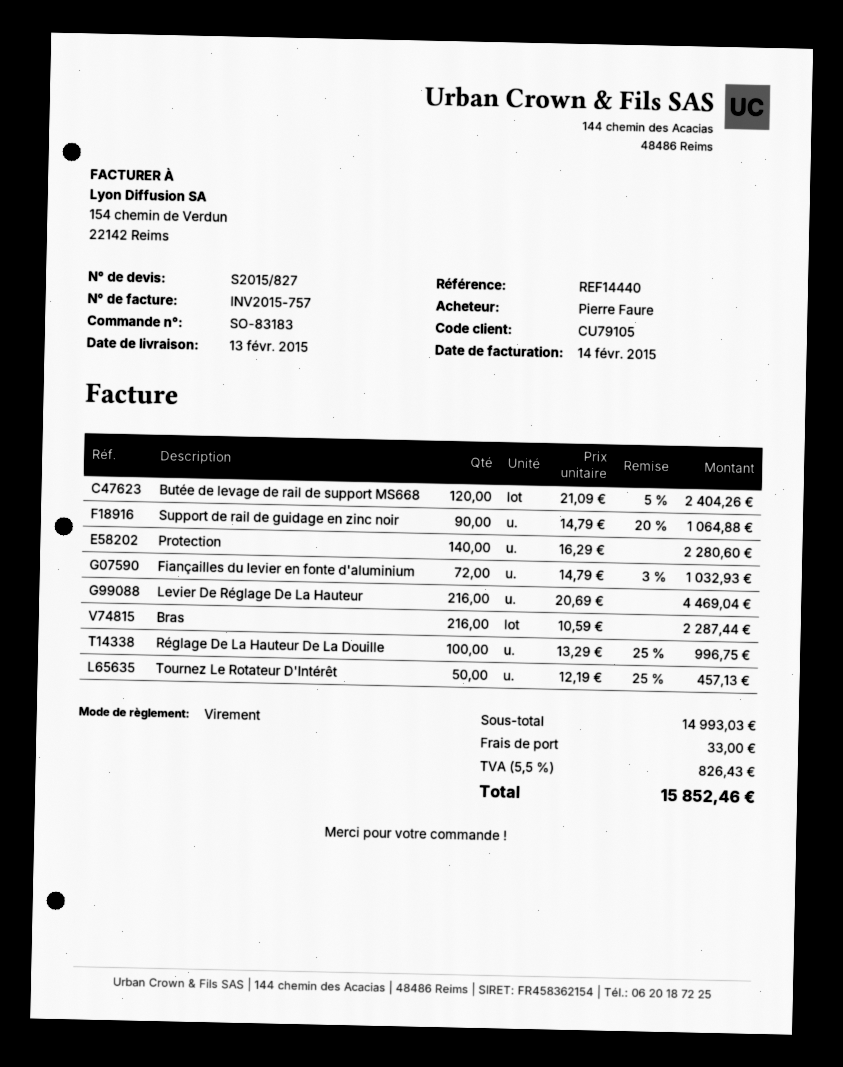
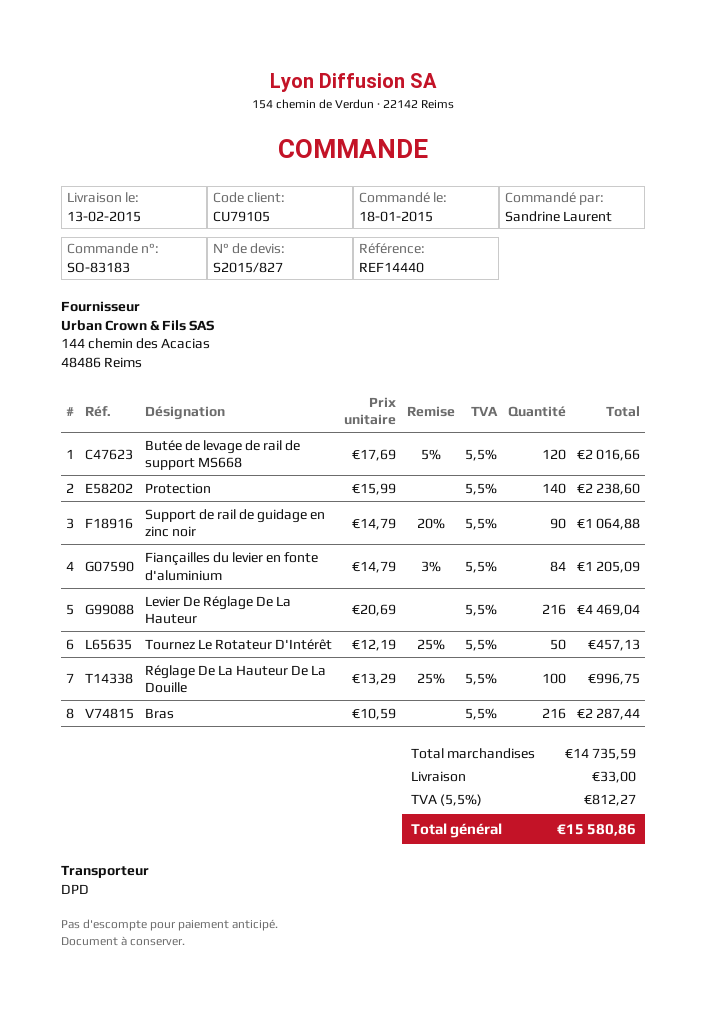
ordered by: Pierre Faure -> Sandrine Laurent
Butée de levage de rail de support MS668: 120 x 21.09 - 5% = 2404.26 -> 120 x 17.69 - 5% = 2016.66
Protection: 140 x 16.29 = 2280.60 -> 140 x 15.99 = 2238.60
Fiançailles du levier en fonte d'aluminium: 72 x 14.79 - 3% = 1032.93 -> 84 x 14.79 - 3% = 1205.09
subtotal: 14993.03 -> 14735.59
tax: 5.5% = 826.43 -> 5.5% = 812.27
total: 15852.46 -> 15580.86

